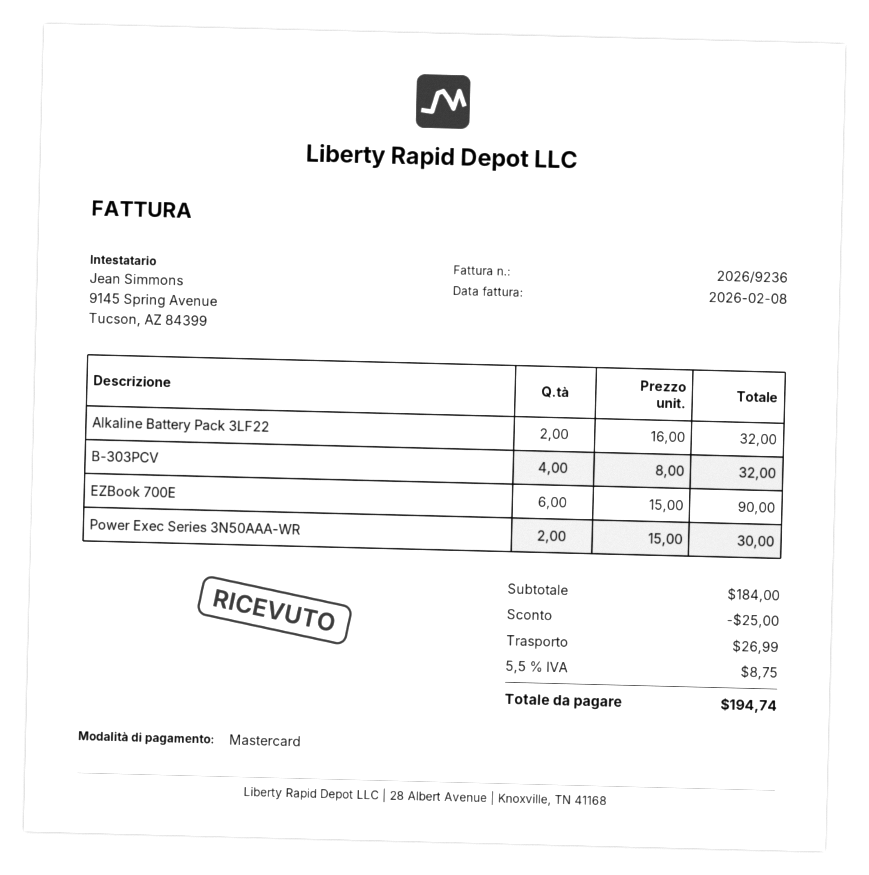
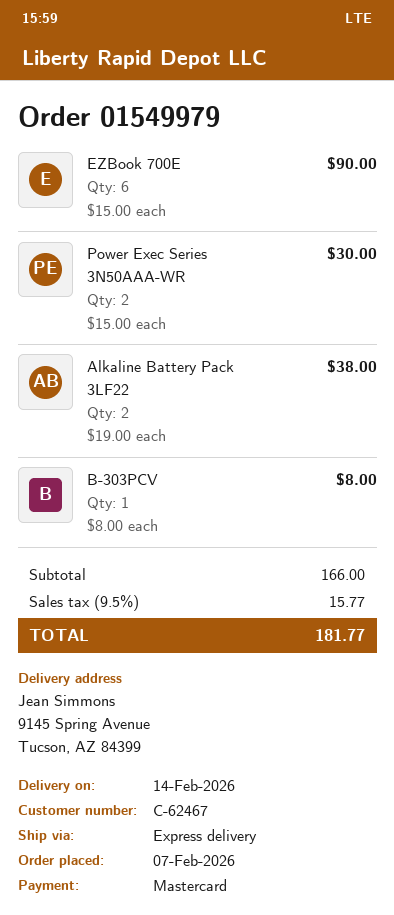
Alkaline Battery Pack 3LF22: 2 x 16.00 = 32.00 -> 2 x 19.00 = 38.00
B-303PCV: 4 x 8.00 = 32.00 -> 1 x 8.00 = 8.00
subtotal: 184.00 -> 166.00
discount: 25.00 -> none
shipping: 26.99 -> none
tax: 5.5% = 8.75 -> 9.5% = 15.77
total: 194.74 -> 181.77

